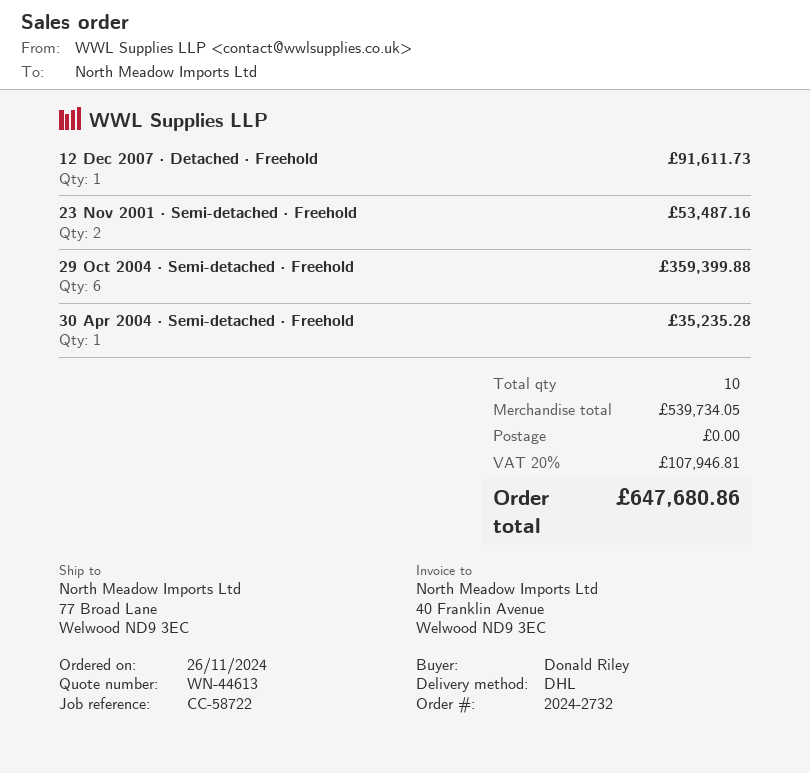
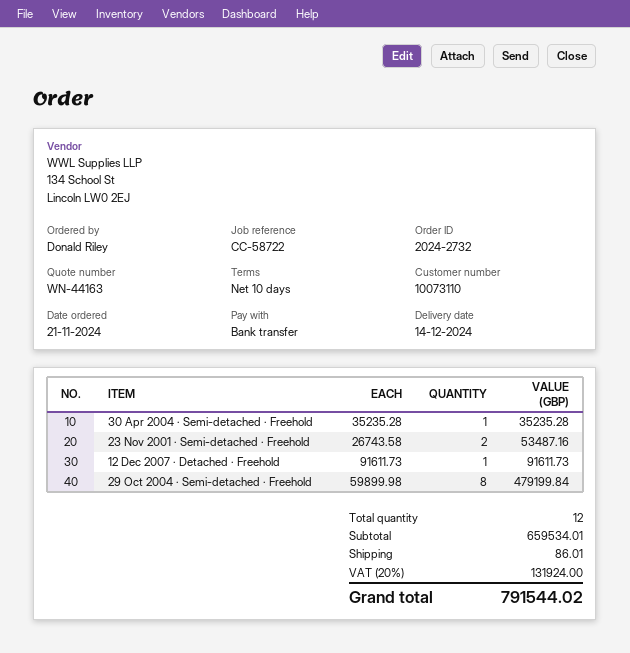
quote number: WN-44613 -> WN-44163
order date: 2024-11-26 -> 2024-11-21
29 Oct 2004 · Semi-detached · Freehold: 6 for 359399.88 -> 8 for 479199.84
total quantity: 10 -> 12
subtotal: 539734.05 -> 659534.01
shipping: 0.00 -> 86.01
tax: 20% = 107946.81 -> 20% = 131924.00
total: 647680.86 -> 791544.02

